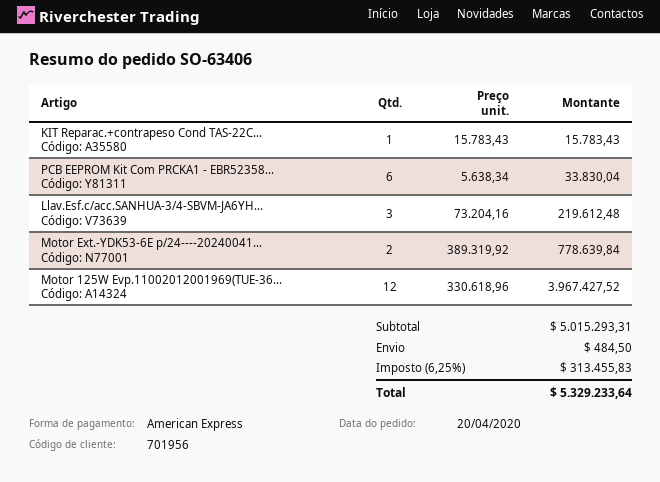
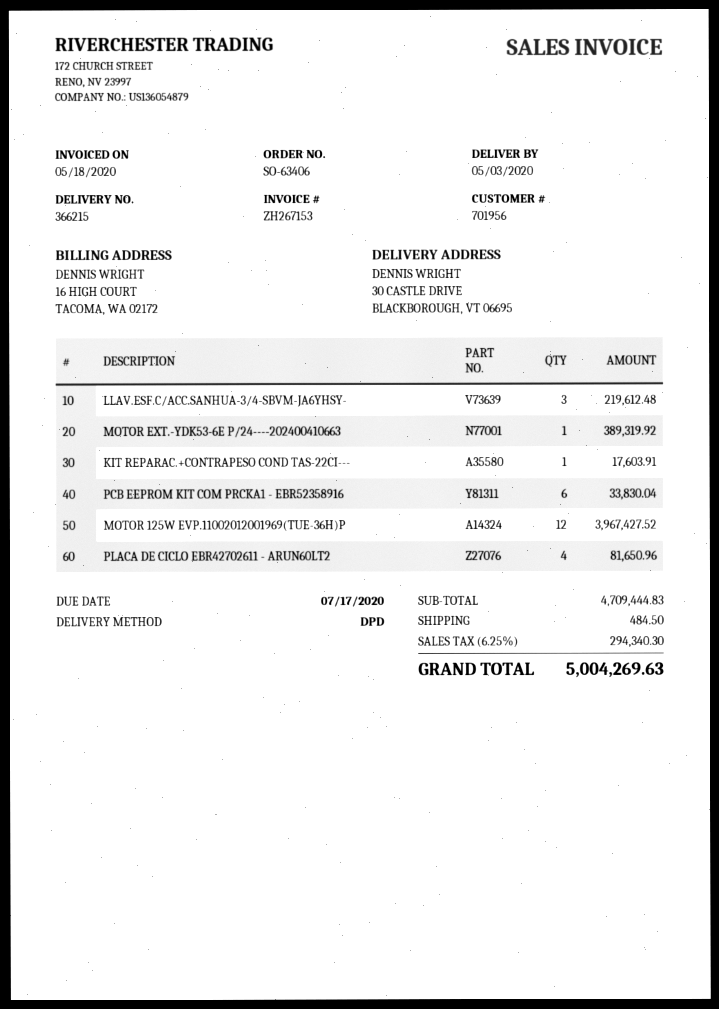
KIT Reparac.+contrapeso Cond TAS-22C...: 1 for 15783.43 -> 1 for 17603.91
Motor Ext.-YDK53-6E p/24----20240041...: 2 for 778639.84 -> 1 for 389319.92
PLACA DE CICLO EBR42702611 - ARUN60LT2: none -> 4 for 81650.96
subtotal: 5015293.31 -> 4709444.83
tax: 6.25% = 313455.83 -> 6.25% = 294340.30
total: 5329233.64 -> 5004269.63

